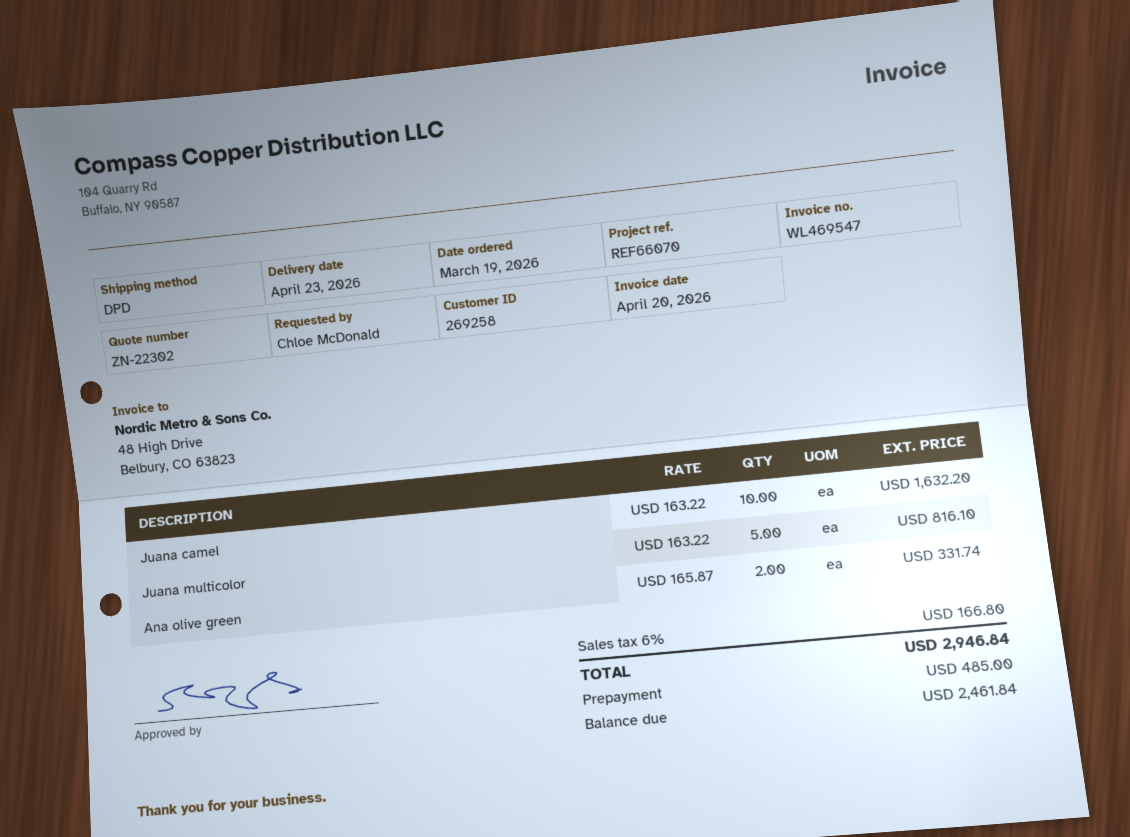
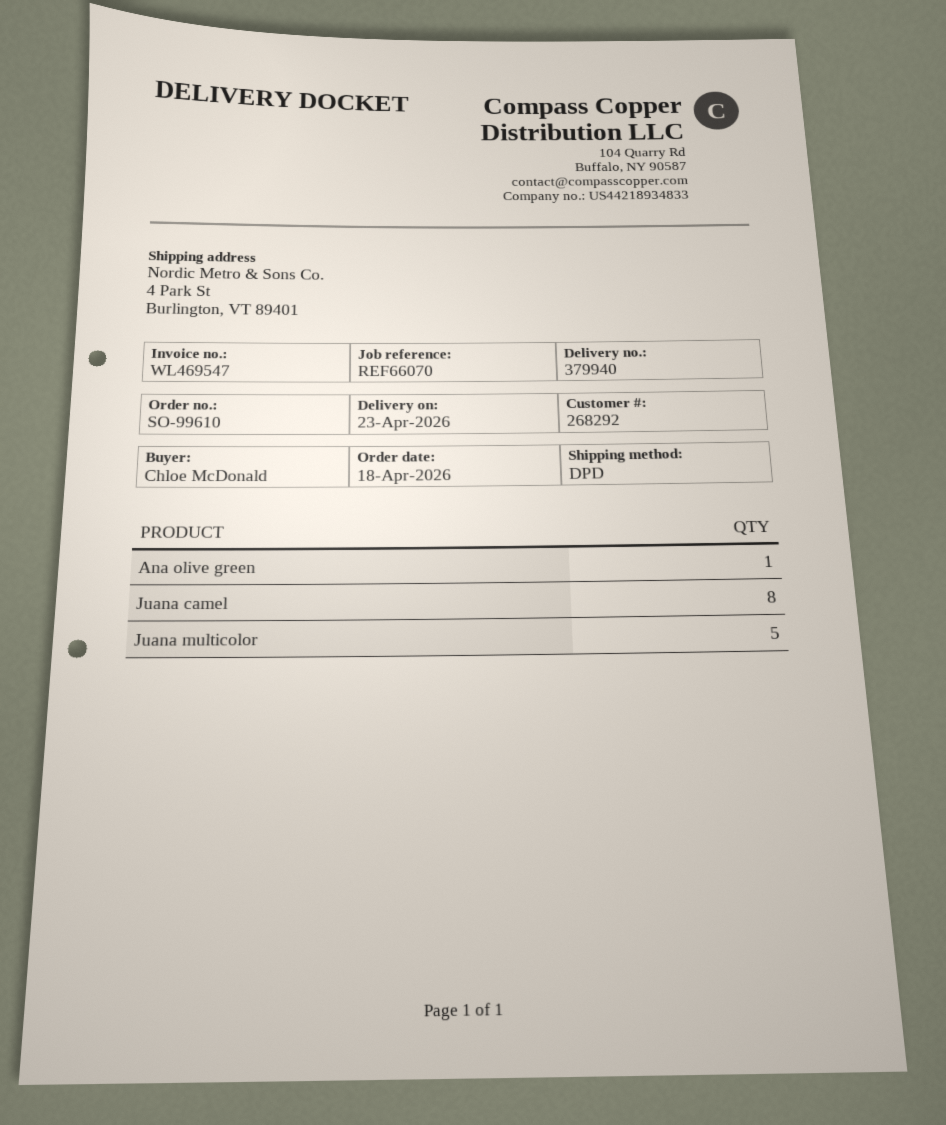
order date: 2026-03-19 -> 2026-04-18
customer number: 269258 -> 268292
Juana camel: 10 -> 8
Ana olive green: 2 -> 1

